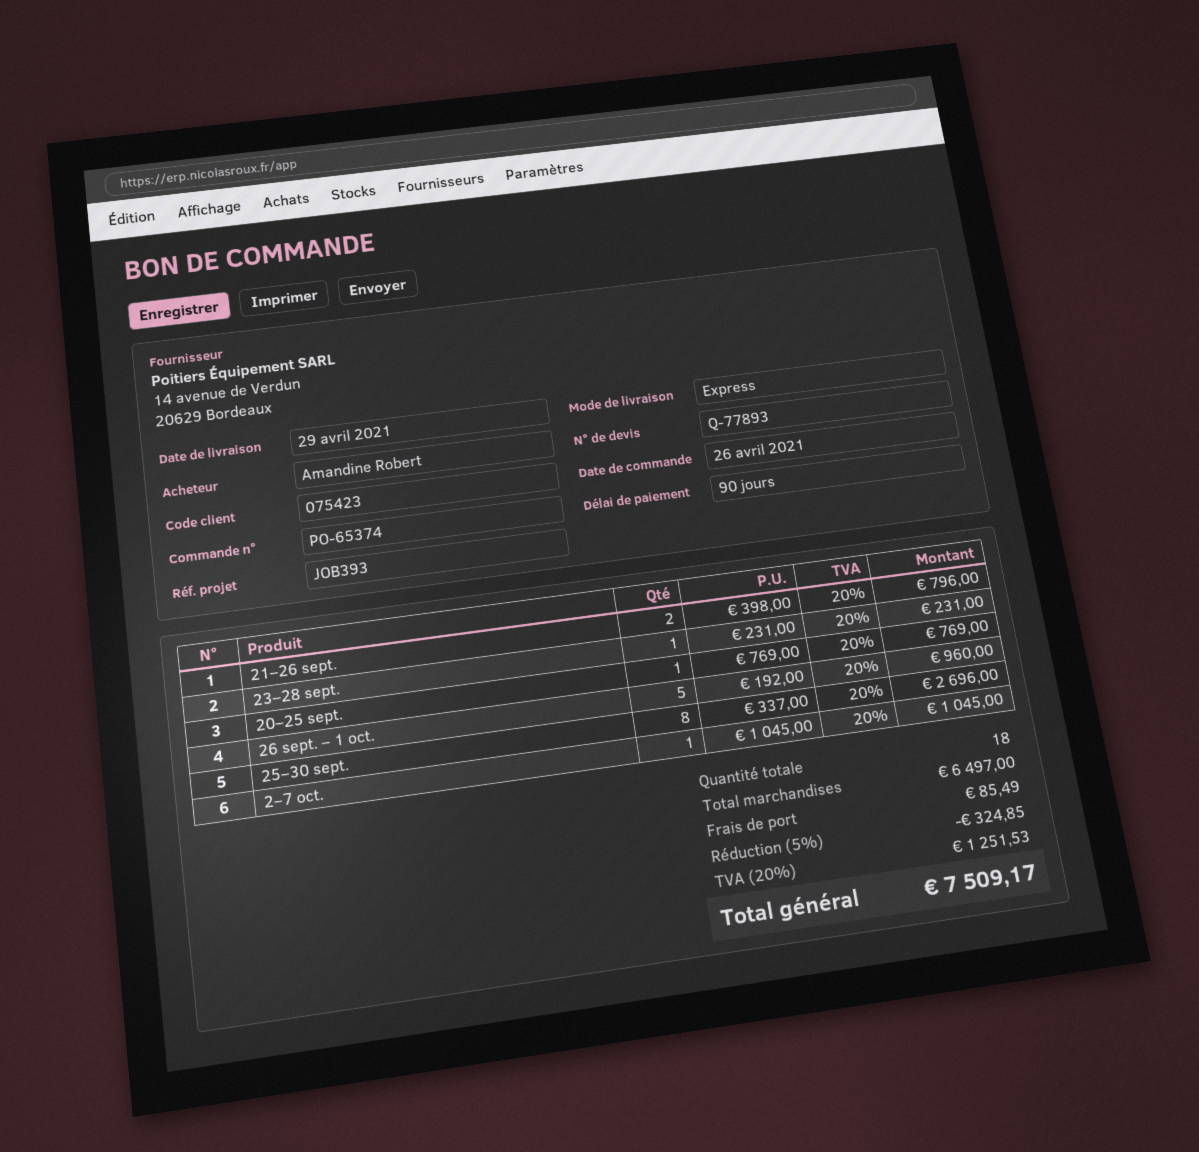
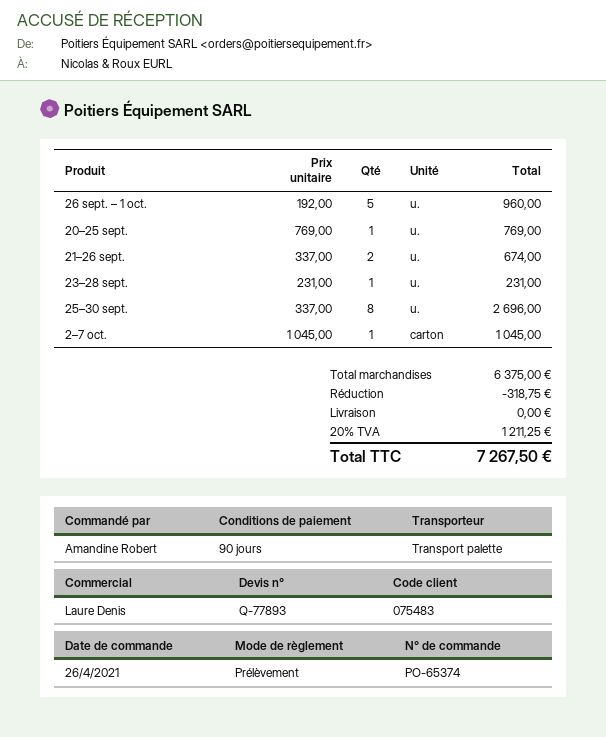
customer number: 075423 -> 075483
shipping method: express -> pallet freight
21–26 sept.: 2 x 398.00 = 796.00 -> 2 x 337.00 = 674.00
subtotal: 6497.00 -> 6375.00
discount: 324.85 -> 318.75
shipping: 85.49 -> 0.00
tax: 20% = 1251.53 -> 20% = 1211.25
total: 7509.17 -> 7267.50

